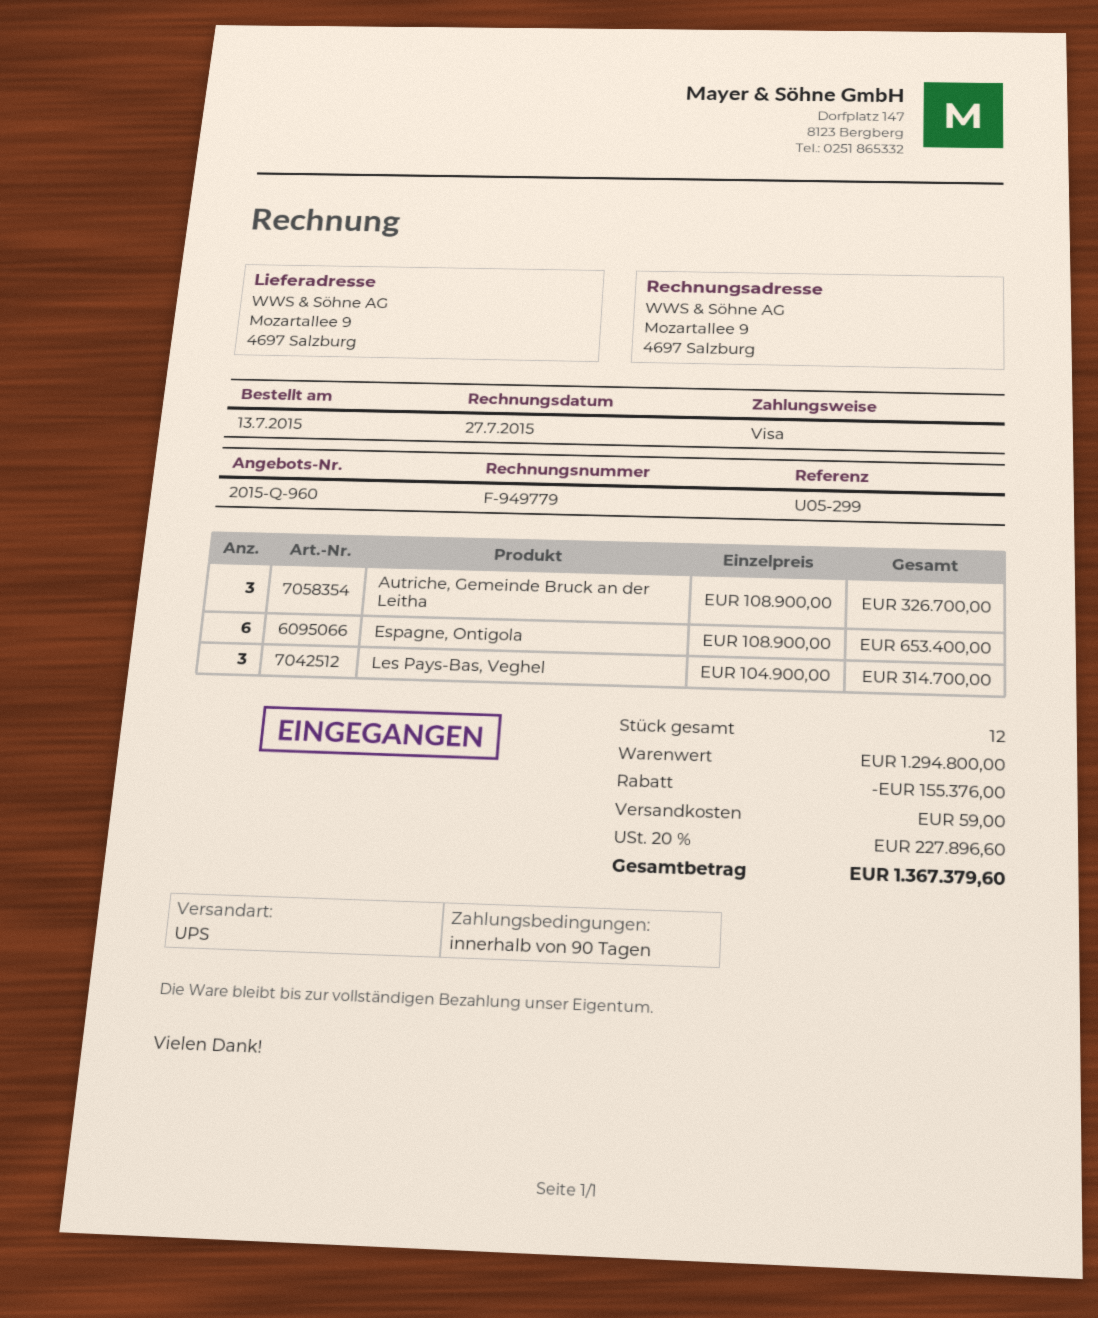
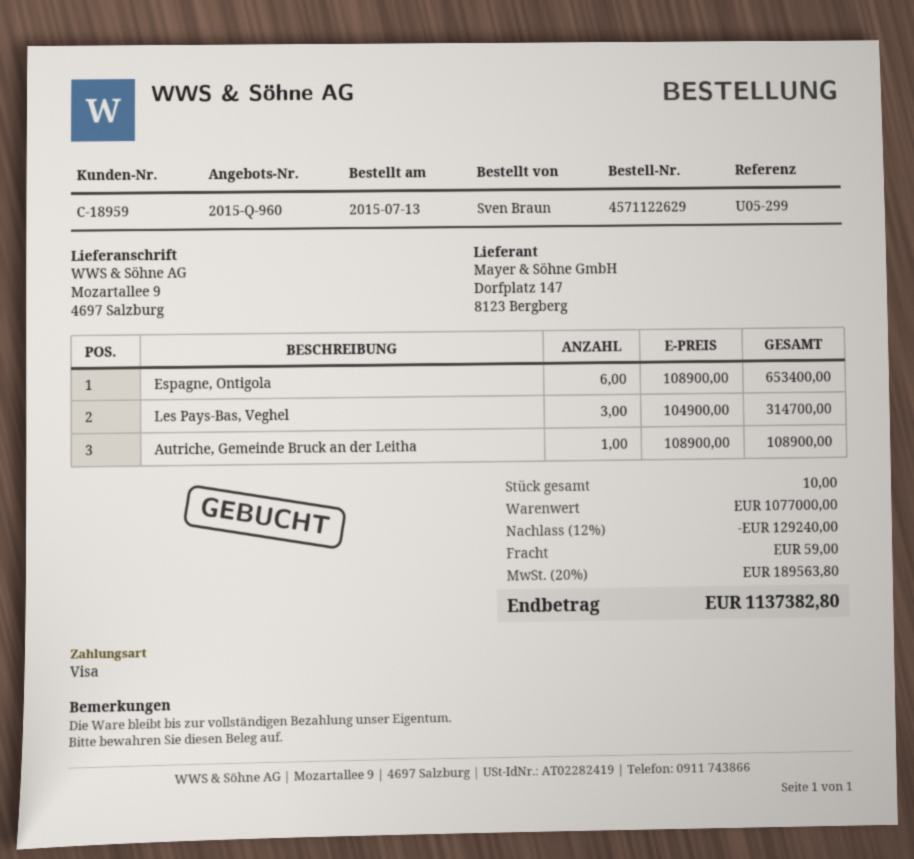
Autriche, Gemeinde Bruck an der Leitha: 3 x 108900.00 = 326700.00 -> 1 x 108900.00 = 108900.00
total quantity: 12 -> 10
subtotal: 1294800.00 -> 1077000.00
discount: 155376.00 -> 129240.00
tax: 20% = 227896.60 -> 20% = 189563.80
total: 1367379.60 -> 1137382.80

